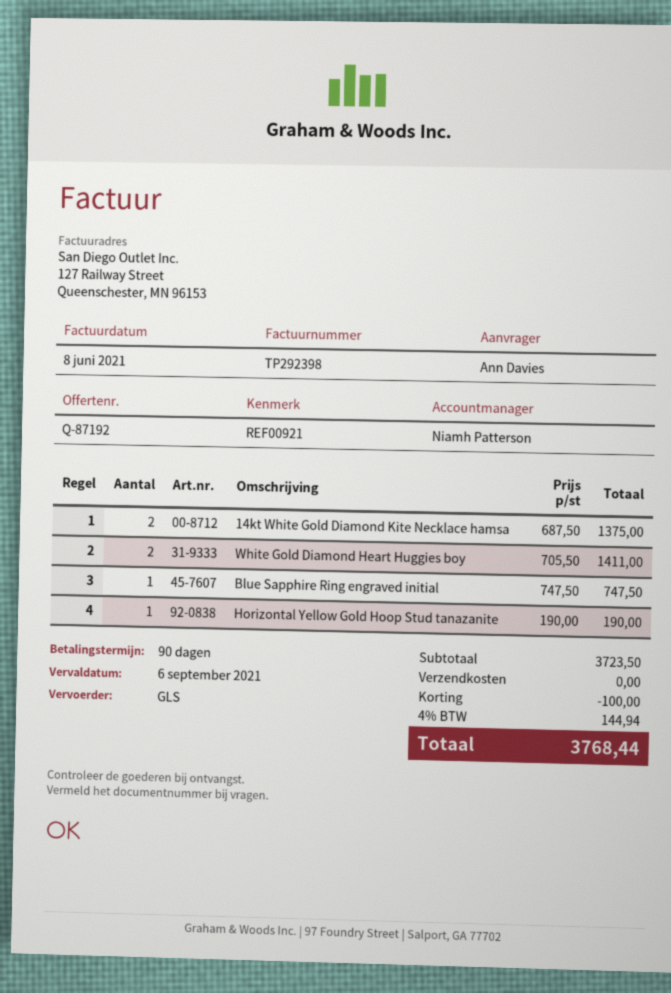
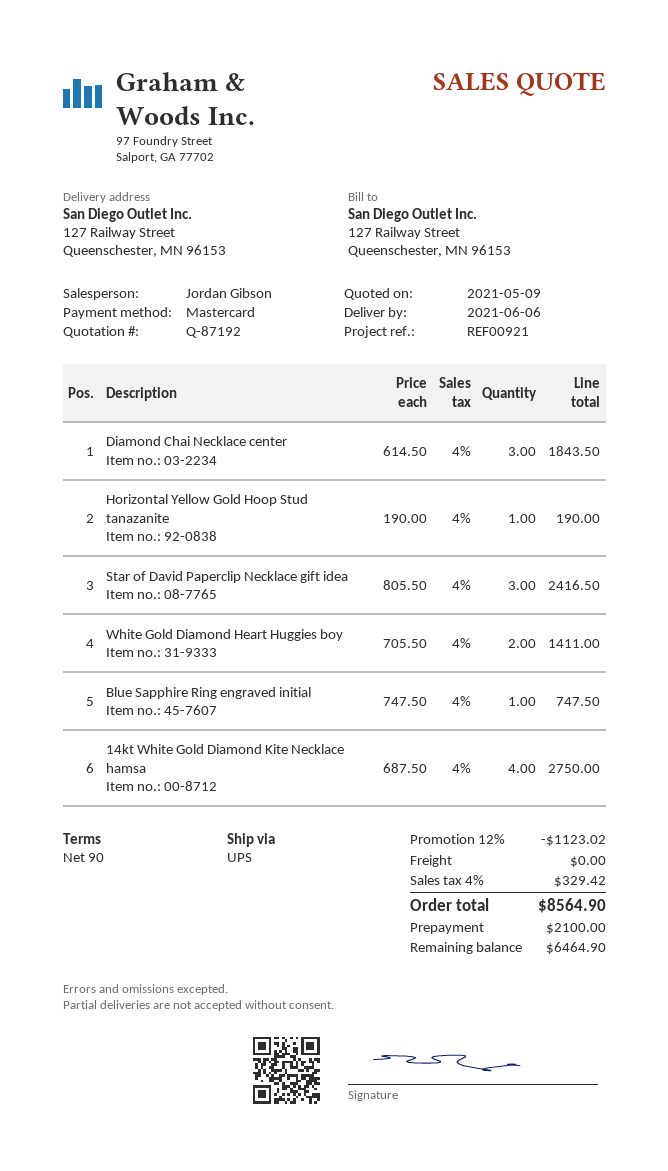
sales rep: Niamh Patterson -> Jordan Gibson
shipping method: GLS -> UPS
14kt White Gold Diamond Kite Necklace hamsa: 2 x 687.50 = 1375.00 -> 4 x 687.50 = 2750.00
Diamond Chai Necklace center: none -> 3 x 614.50 = 1843.50
Star of David Paperclip Necklace gift idea: none -> 3 x 805.50 = 2416.50
discount: 100.00 -> 1123.02
tax: 4% = 144.94 -> 4% = 329.42
total: 3768.44 -> 8564.90

